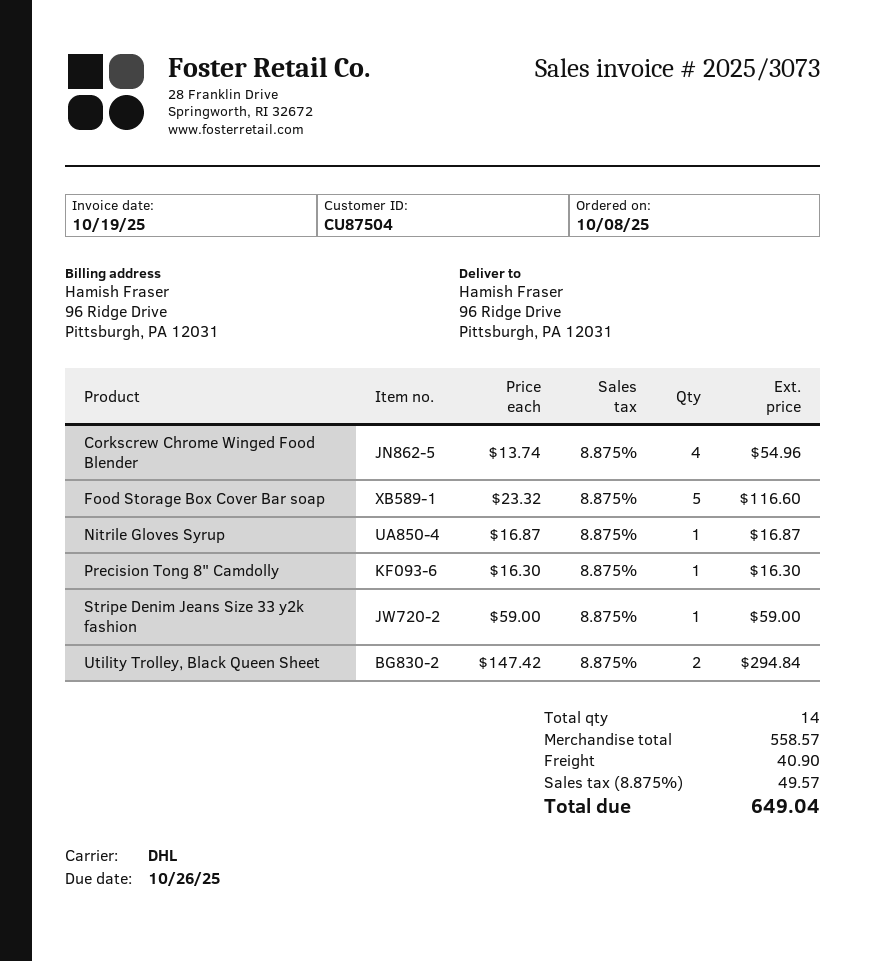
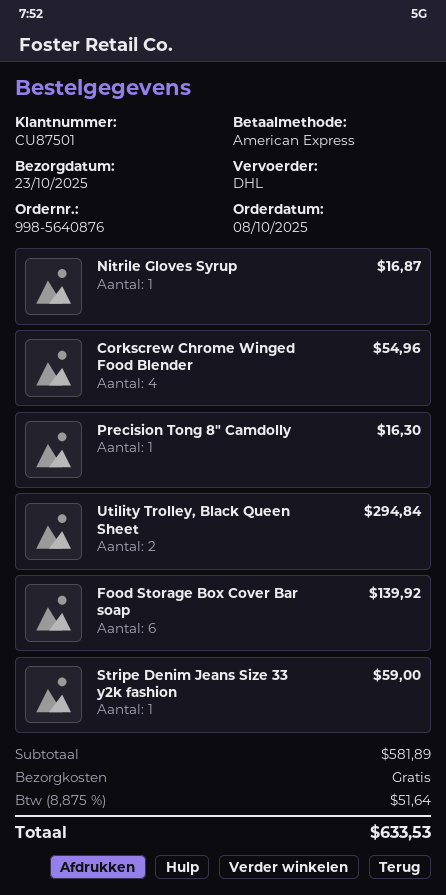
customer number: CU87504 -> CU87501
Food Storage Box Cover Bar soap: 5 for 116.60 -> 6 for 139.92
subtotal: 558.57 -> 581.89
shipping: 40.90 -> 0.00
tax: 8.875% = 49.57 -> 8.875% = 51.64
total: 649.04 -> 633.53

